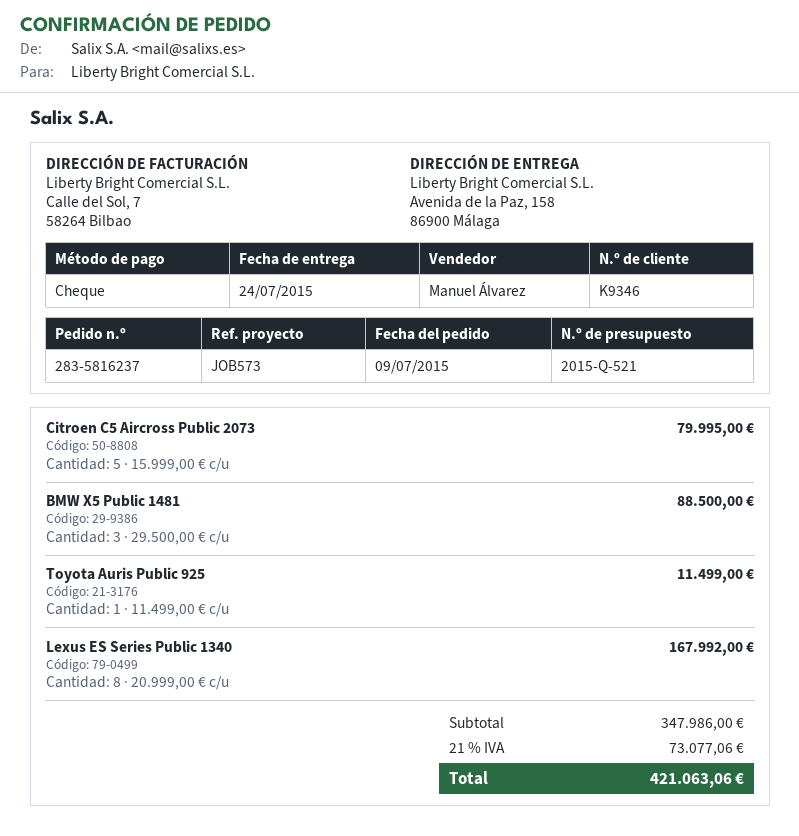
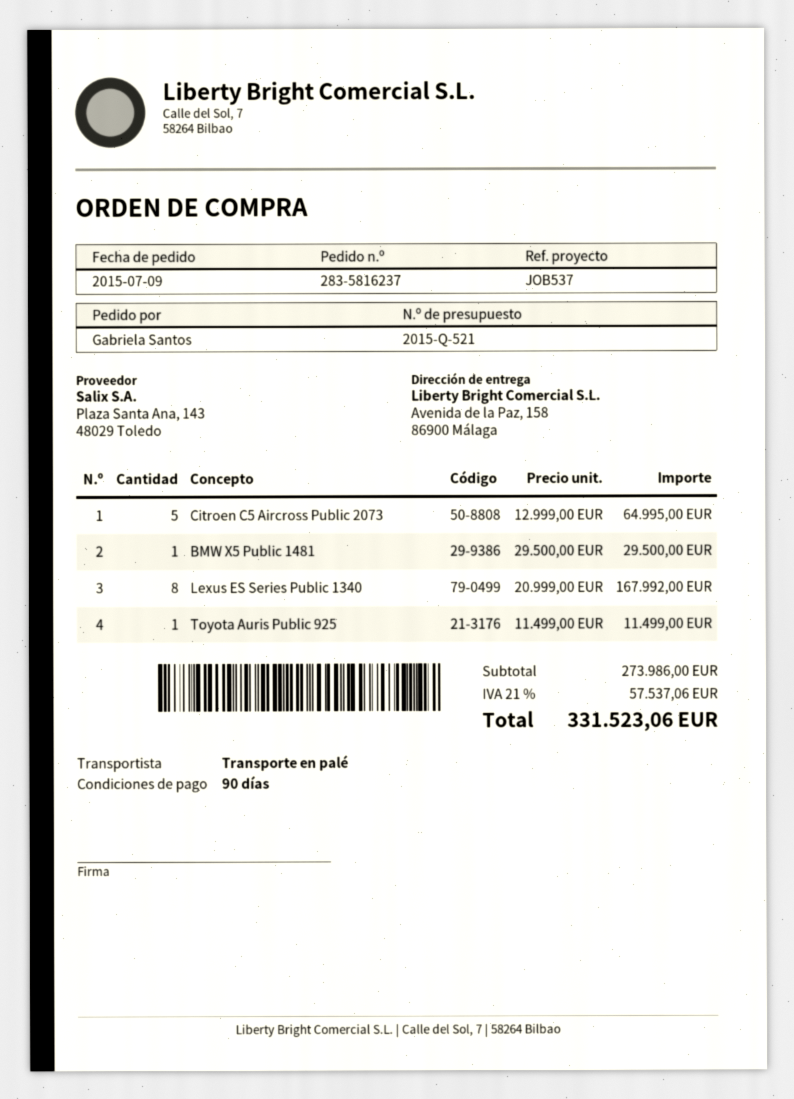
reference: JOB573 -> JOB537
Citroen C5 Aircross Public 2073: 5 x 15999.00 = 79995.00 -> 5 x 12999.00 = 64995.00
BMW X5 Public 1481: 3 x 29500.00 = 88500.00 -> 1 x 29500.00 = 29500.00
subtotal: 347986.00 -> 273986.00
tax: 21% = 73077.06 -> 21% = 57537.06
total: 421063.06 -> 331523.06

